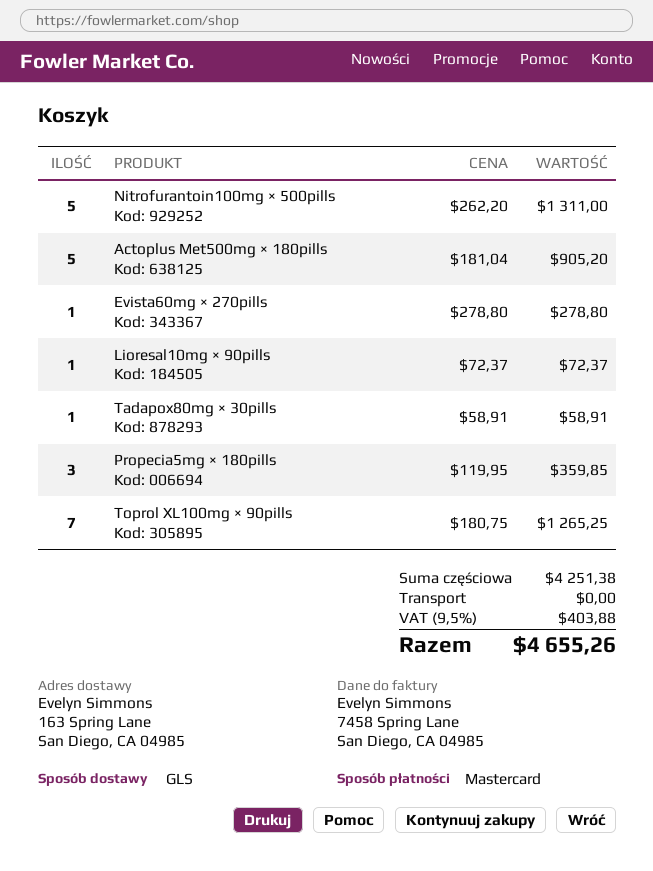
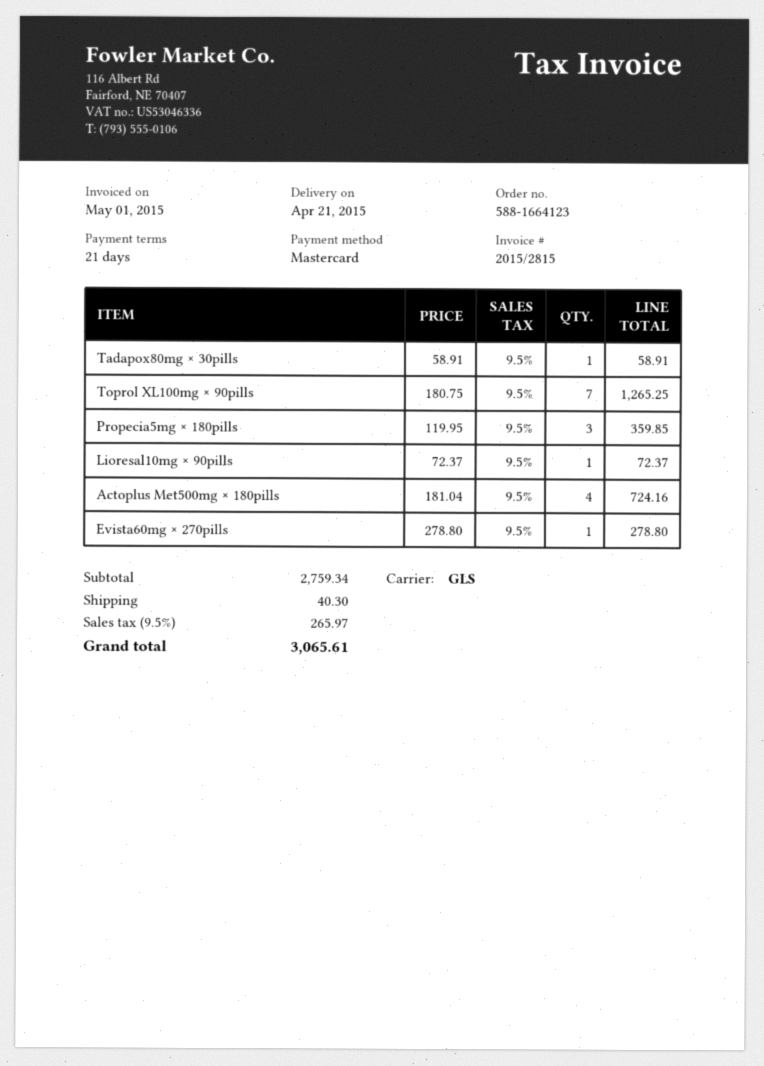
Nitrofurantoin100mg × 500pills: 5 x 262.20 = 1311.00 -> none
Actoplus Met500mg × 180pills: 5 x 181.04 = 905.20 -> 4 x 181.04 = 724.16
subtotal: 4251.38 -> 2759.34
shipping: 0.00 -> 40.30
tax: 9.5% = 403.88 -> 9.5% = 265.97
total: 4655.26 -> 3065.61

